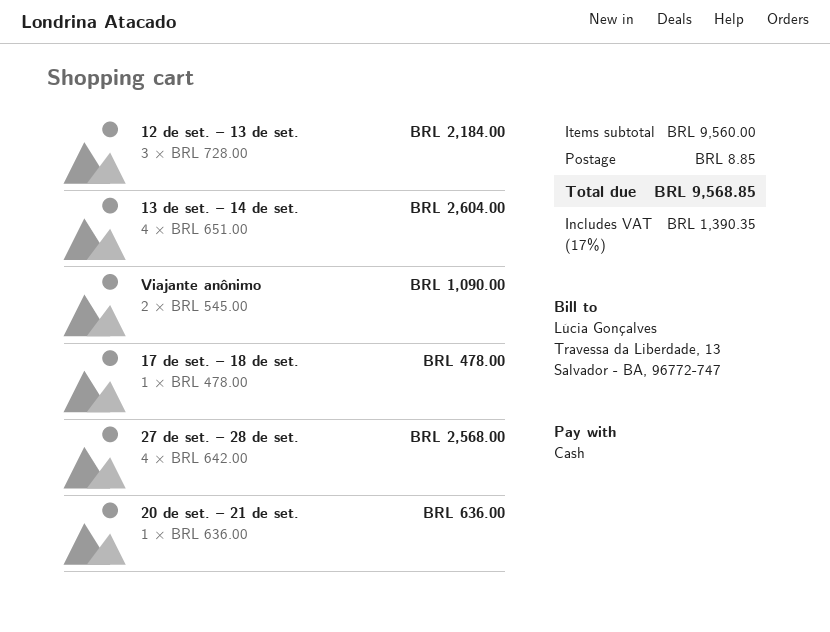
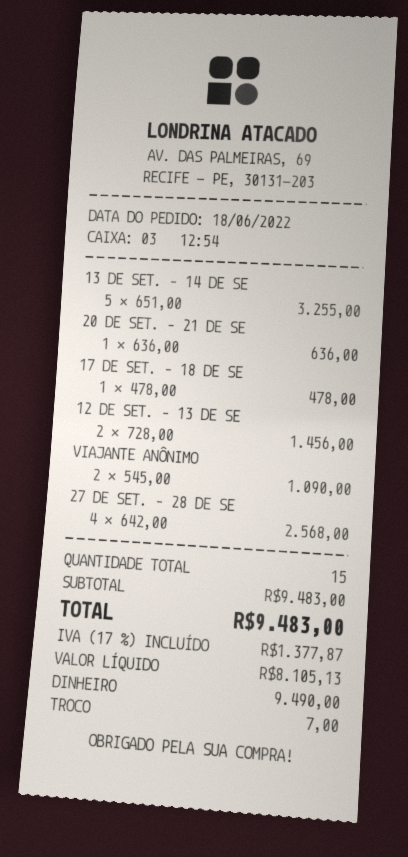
12 de set. – 13 de set.: 3 x 728.00 = 2184.00 -> 2 x 728.00 = 1456.00
13 de set. – 14 de set.: 4 x 651.00 = 2604.00 -> 5 x 651.00 = 3255.00
subtotal: 9560.00 -> 9483.00
shipping: 8.85 -> none
tax: 17% = 1390.35 -> 17% = 1377.87
total: 9568.85 -> 9483.00

